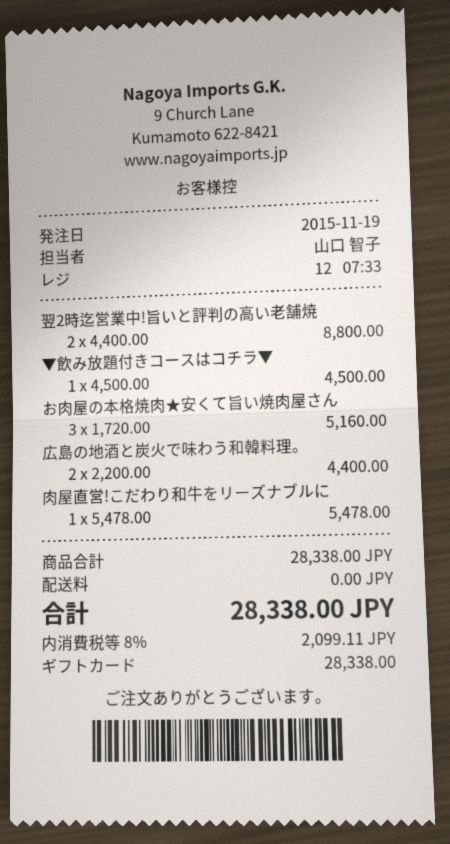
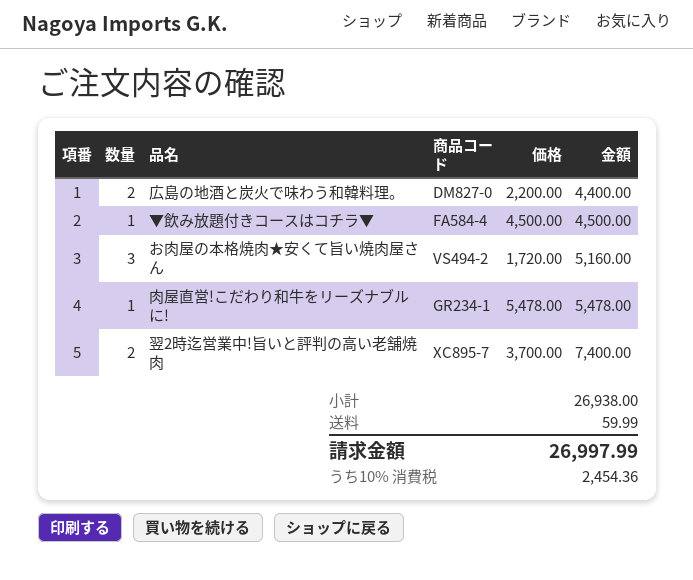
翌2時迄営業中!旨いと評判の高い老舗焼: 2 x 4400.00 = 8800.00 -> 2 x 3700.00 = 7400.00
subtotal: 28338.00 -> 26938.00
shipping: 0.00 -> 59.99
tax: 8% = 2099.11 -> 10% = 2454.36
total: 28338.00 -> 26997.99

